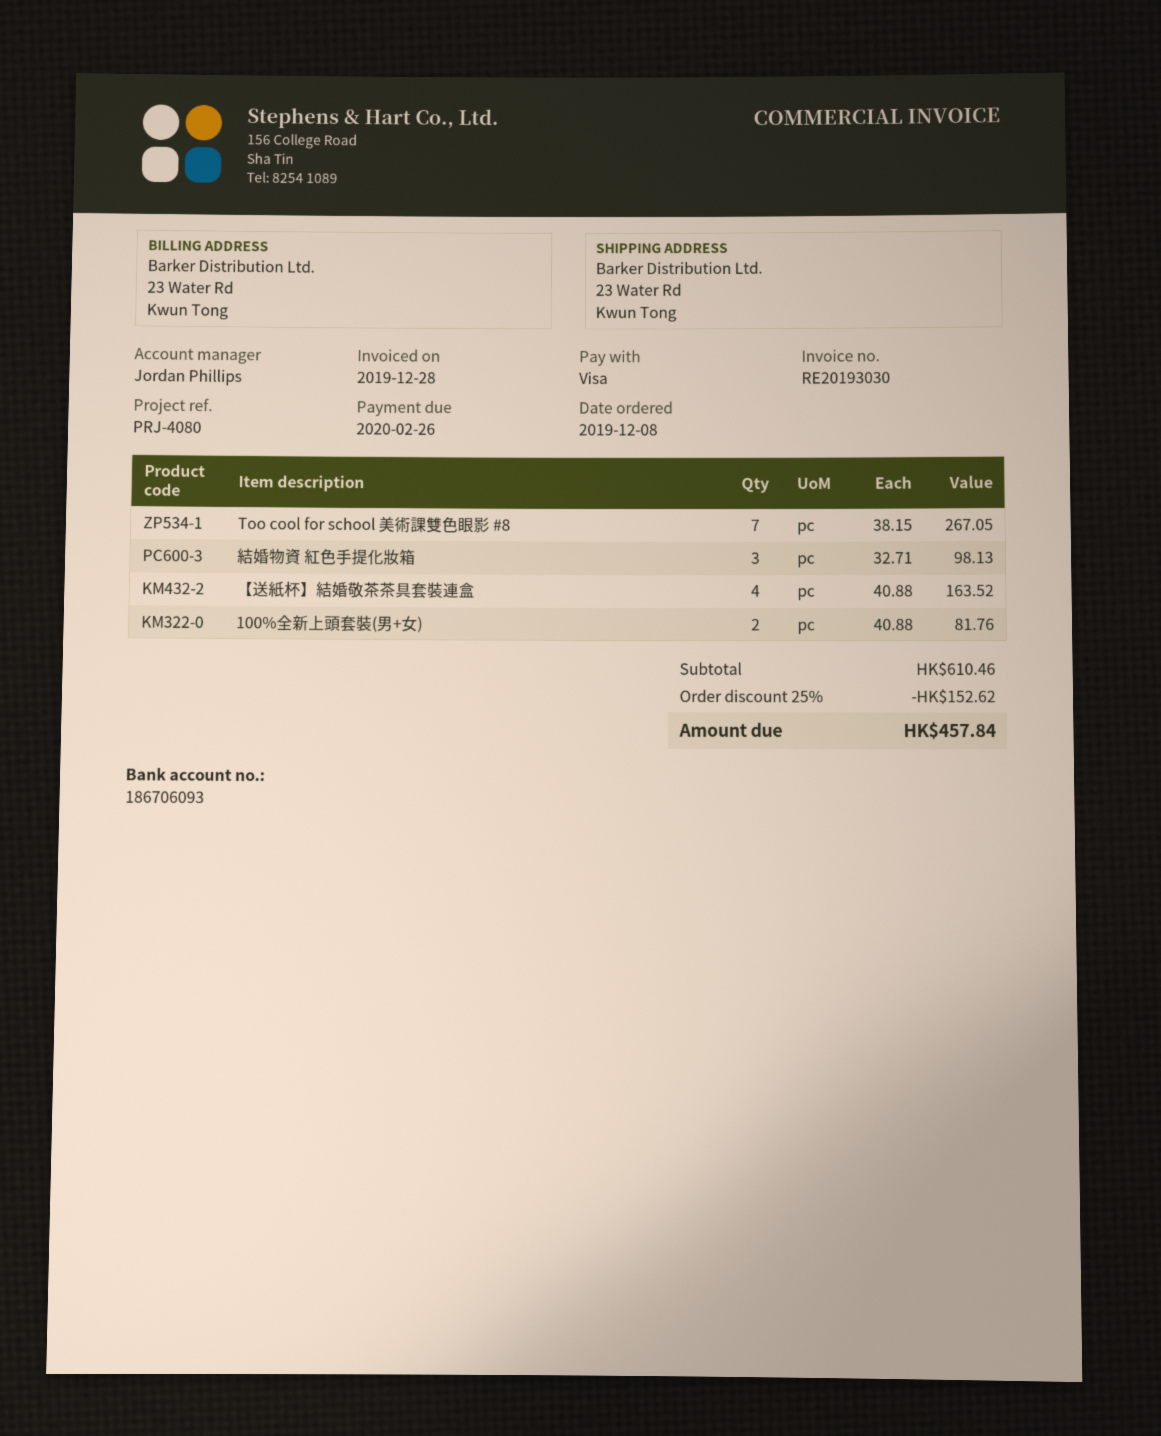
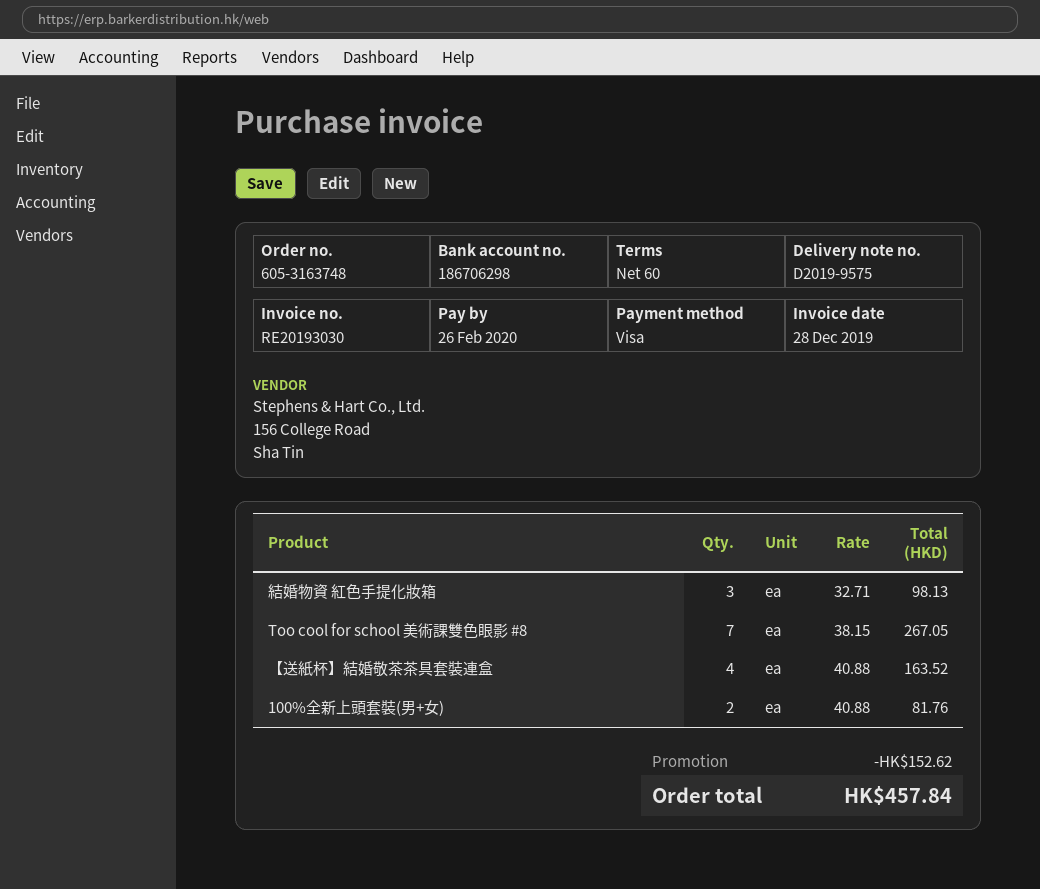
bank account: 186706093 -> 186706298

